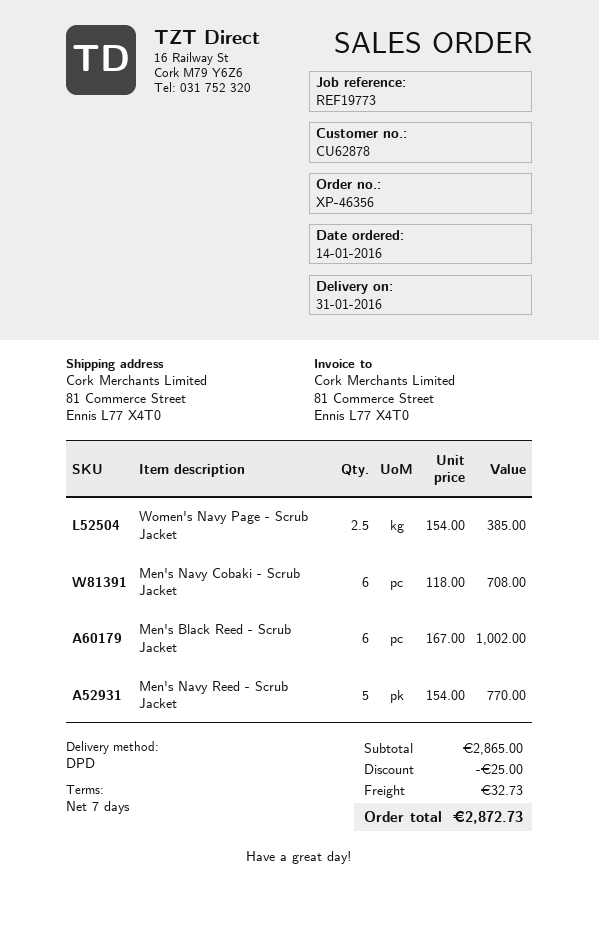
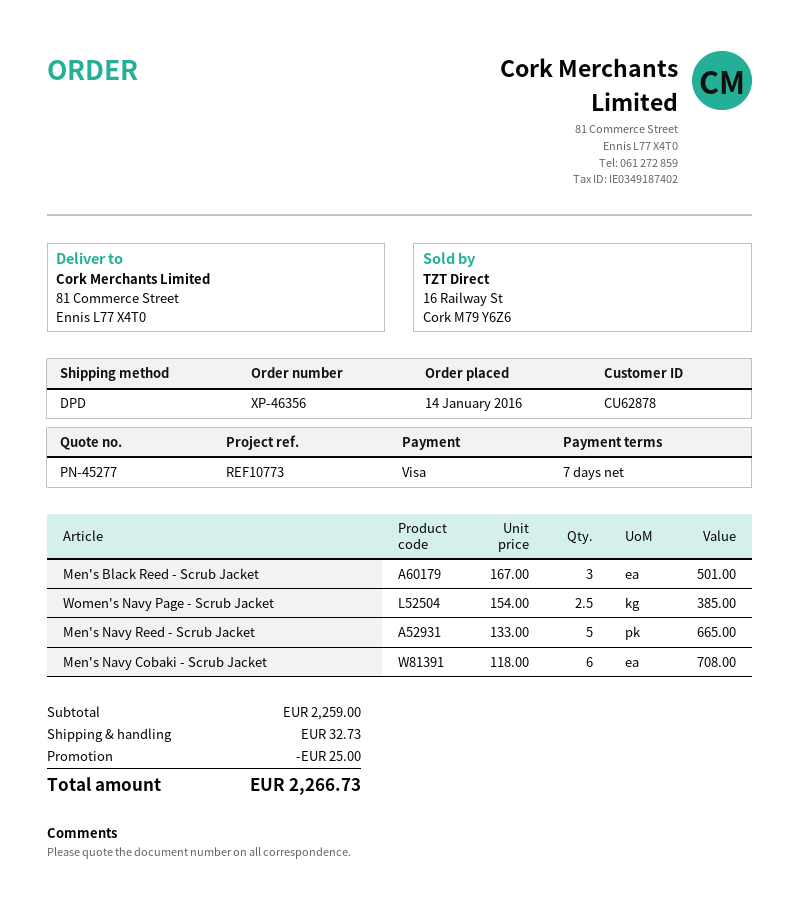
reference: REF19773 -> REF10773
Men's Black Reed - Scrub Jacket: 6 x 167.00 = 1002.00 -> 3 x 167.00 = 501.00
Men's Navy Reed - Scrub Jacket: 5 x 154.00 = 770.00 -> 5 x 133.00 = 665.00
subtotal: 2865.00 -> 2259.00
total: 2872.73 -> 2266.73

